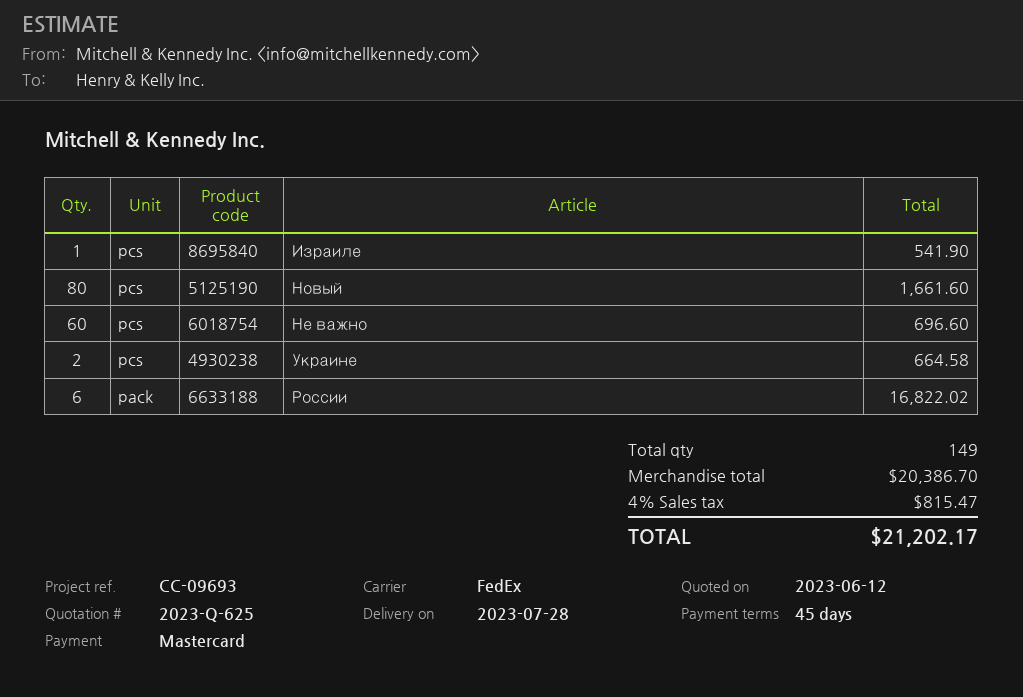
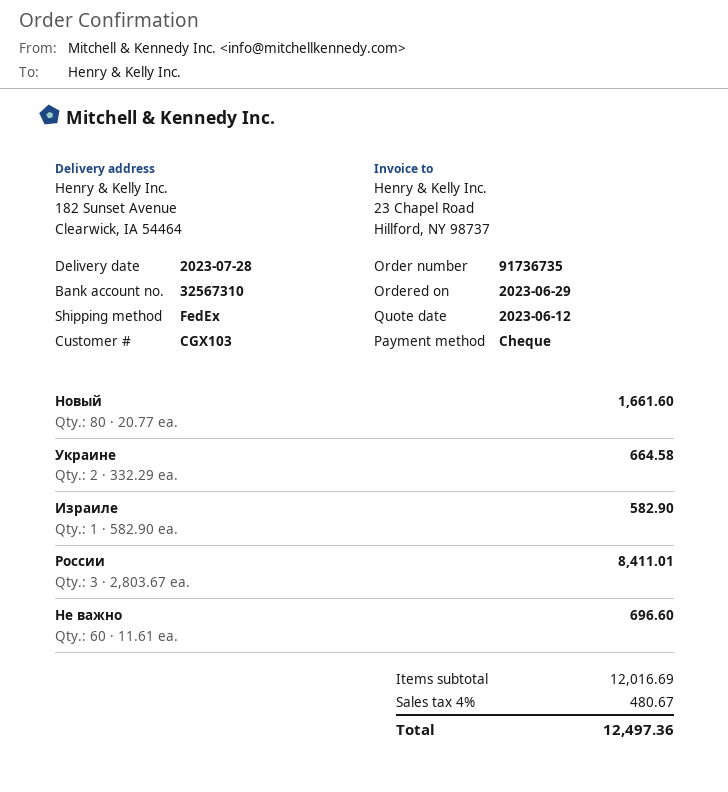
payment method: Mastercard -> cheque
Израиле: 1 for 541.90 -> 1 for 582.90
России: 6 for 16822.02 -> 3 for 8411.01
subtotal: 20386.70 -> 12016.69
tax: 4% = 815.47 -> 4% = 480.67
total: 21202.17 -> 12497.36

